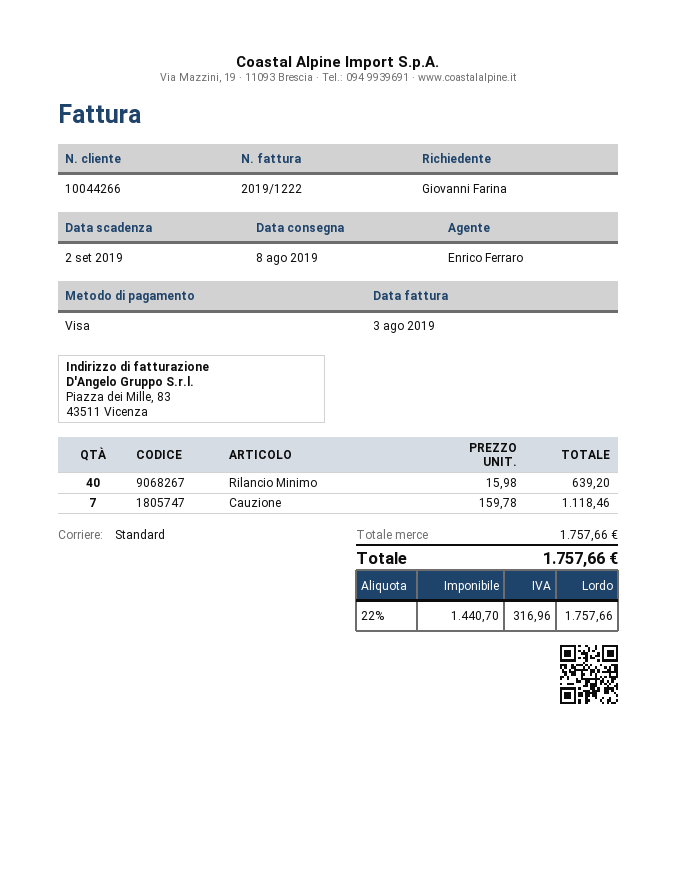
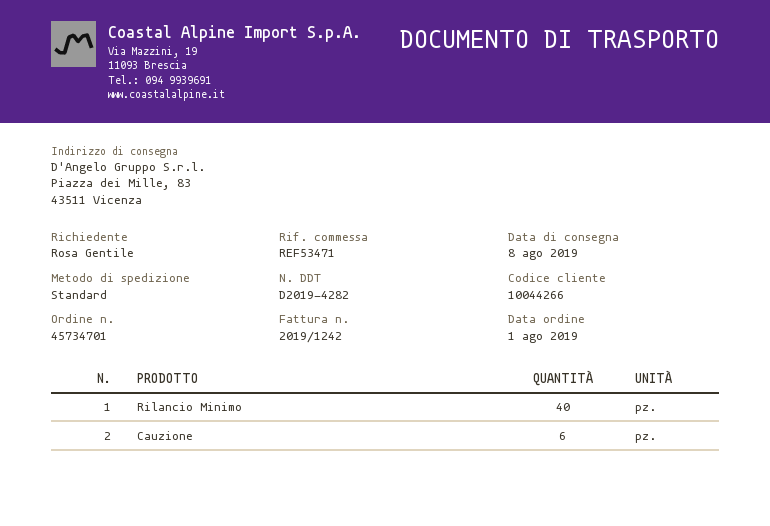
invoice number: 2019/1222 -> 2019/1242
ordered by: Giovanni Farina -> Rosa Gentile
Cauzione: 7 -> 6

